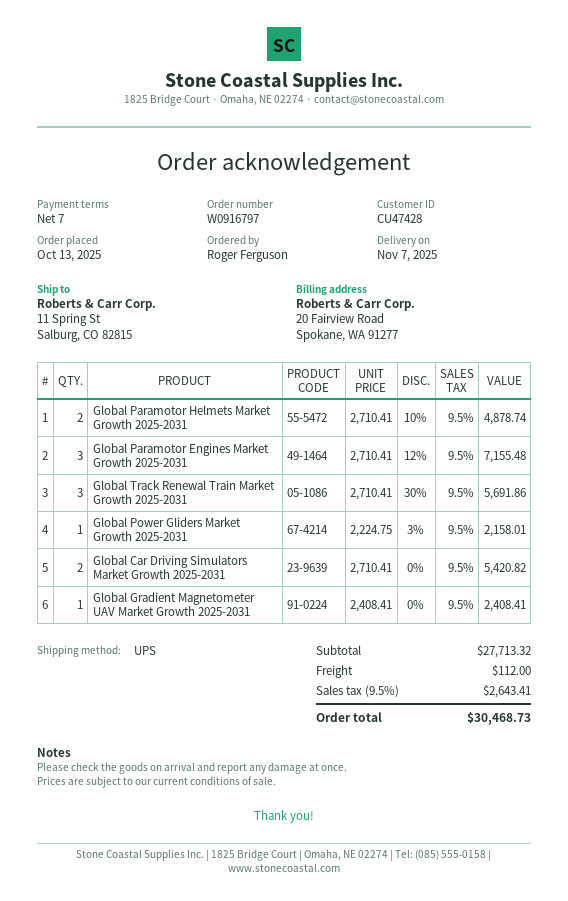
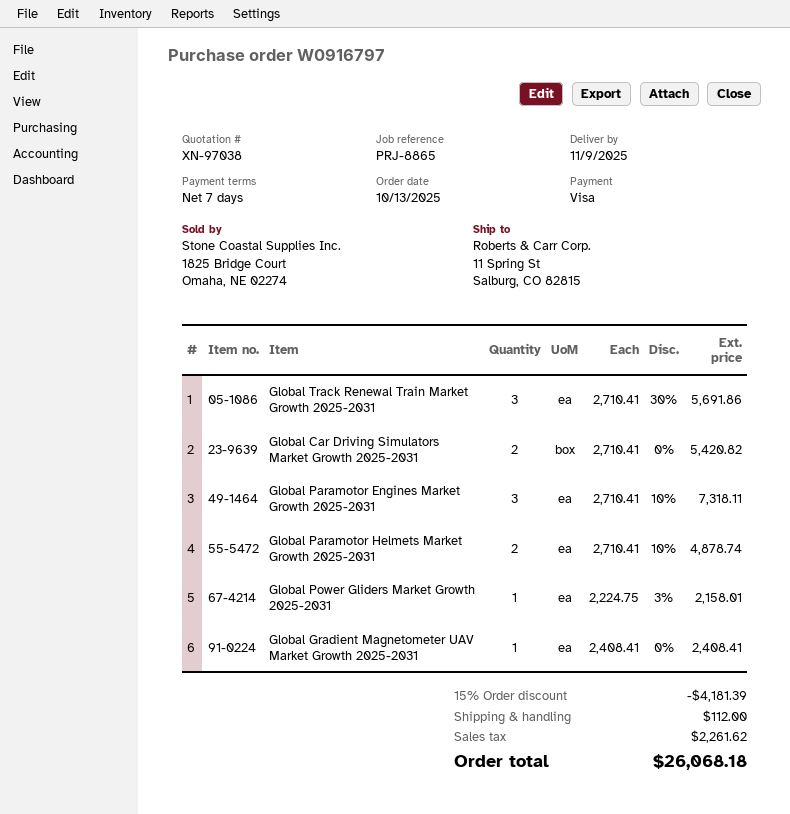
delivery date: 2025-11-07 -> 2025-11-09
Global Paramotor Engines Market Growth 2025-2031: 3 x 2710.41 - 12% = 7155.48 -> 3 x 2710.41 - 10% = 7318.11
discount: none -> 15% = 4181.39
tax: 2643.41 -> 2261.62
total: 30468.73 -> 26068.18

